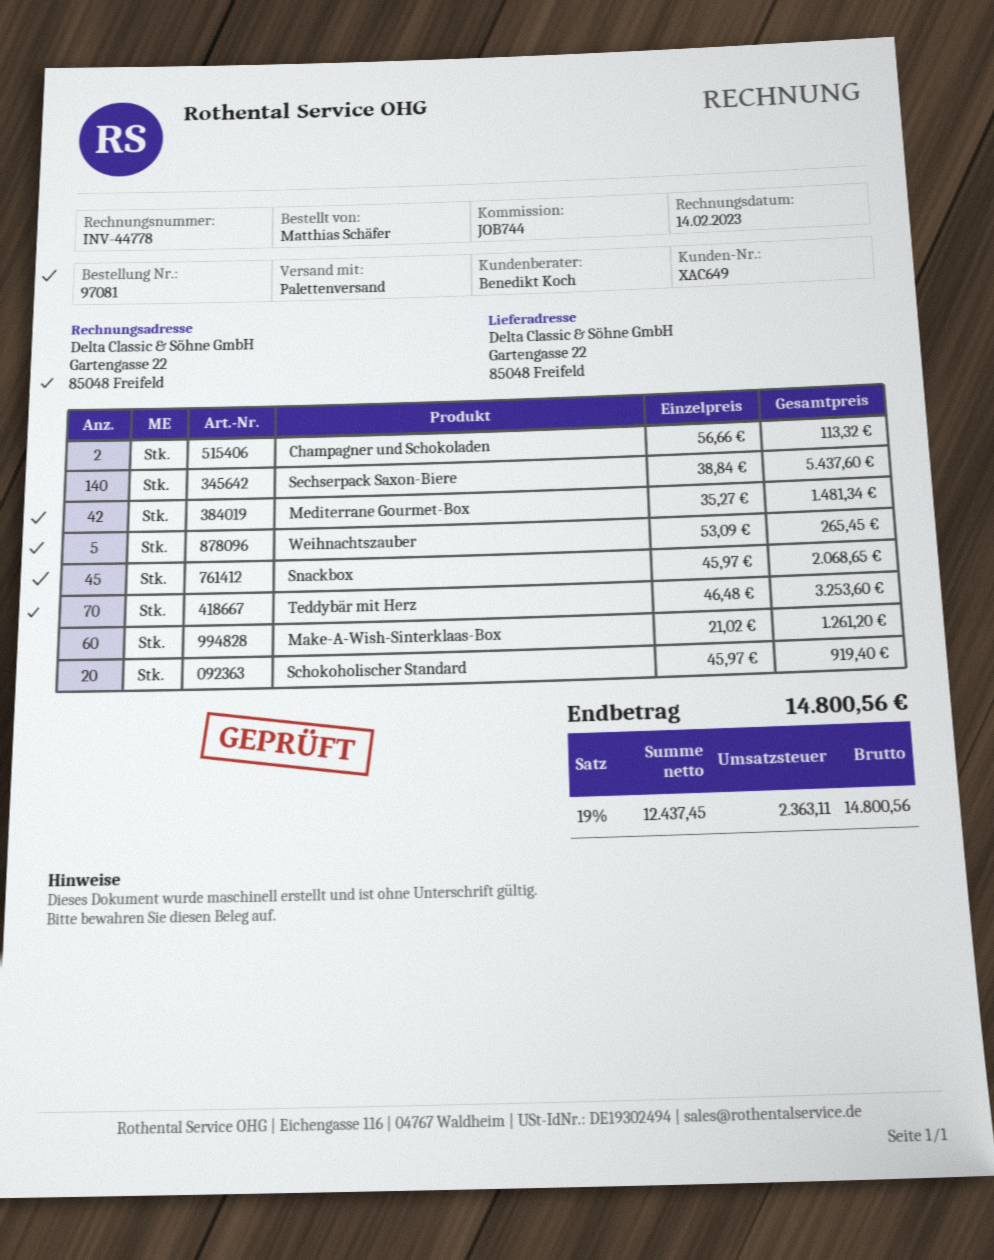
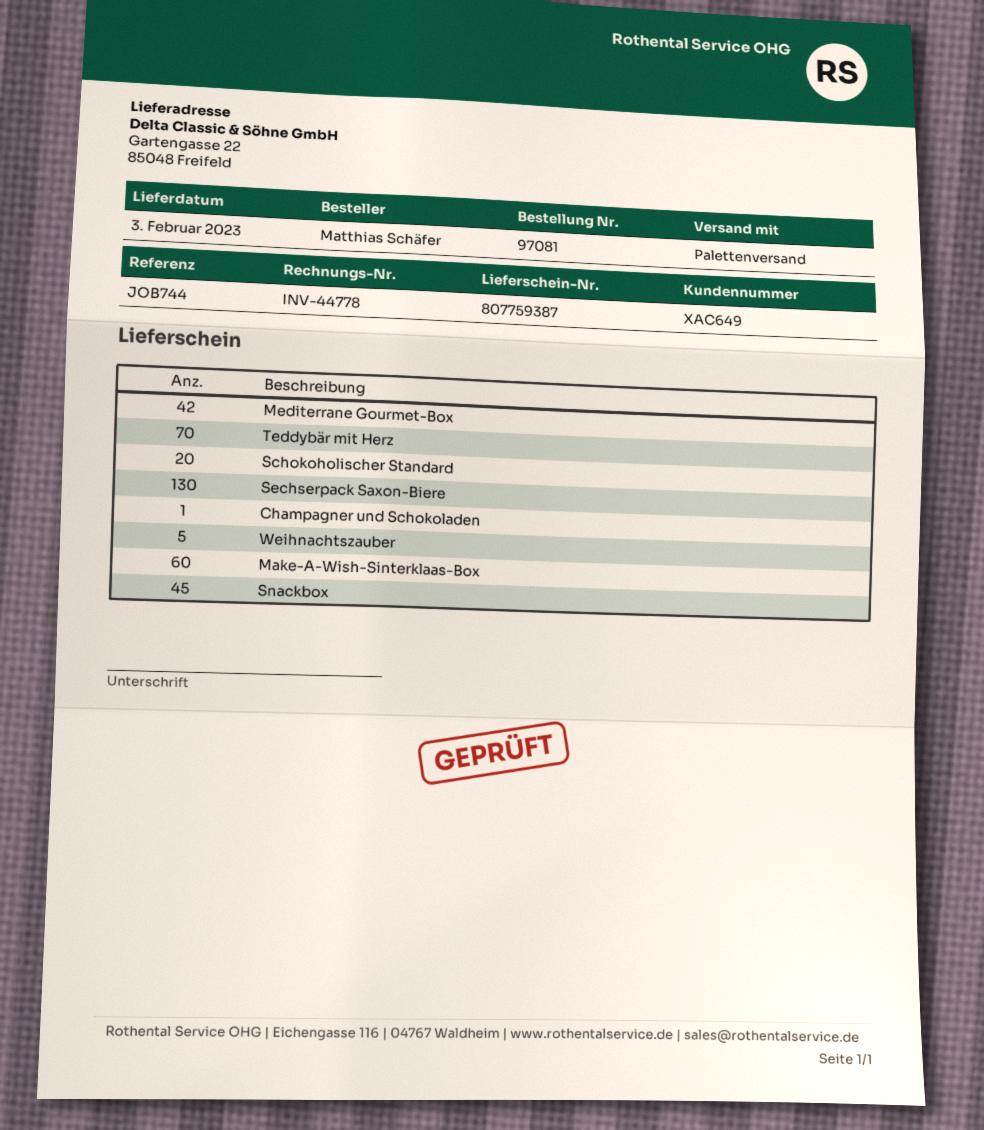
Champagner und Schokoladen: 2 -> 1
Sechserpack Saxon-Biere: 140 -> 130

